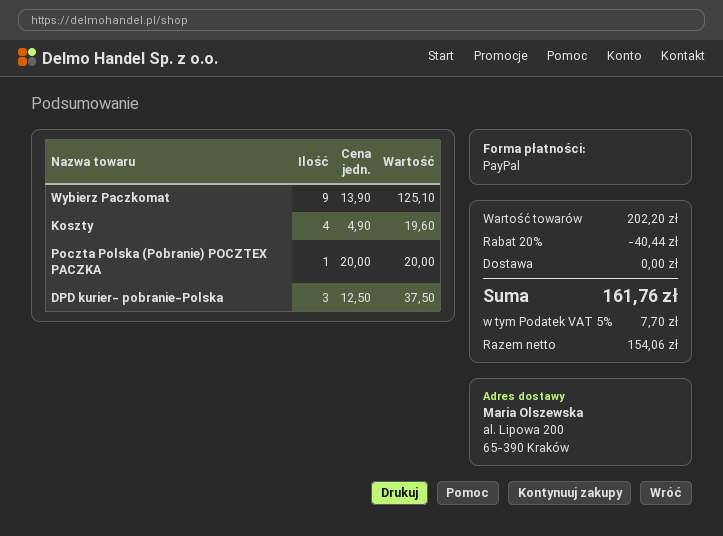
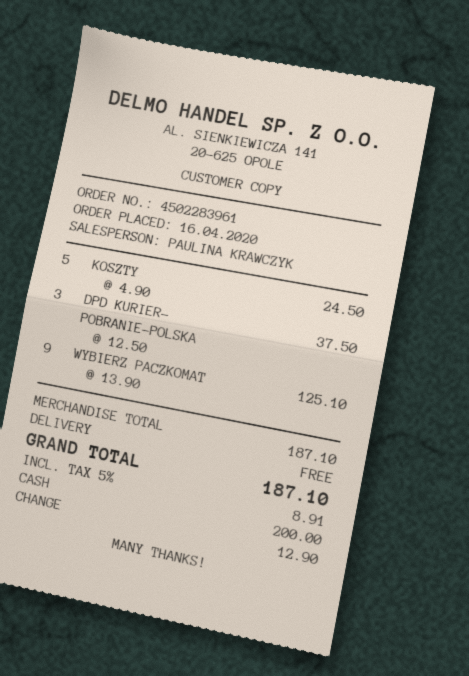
payment method: PayPal -> cash
Koszty: 4 x 4.90 = 19.60 -> 5 x 4.90 = 24.50
Poczta Polska (Pobranie) POCZTEX PACZKA: 1 x 20.00 = 20.00 -> none
subtotal: 202.20 -> 187.10
discount: 20% = 40.44 -> none
tax: 5% = 7.70 -> 5% = 8.91
total: 161.76 -> 187.10

